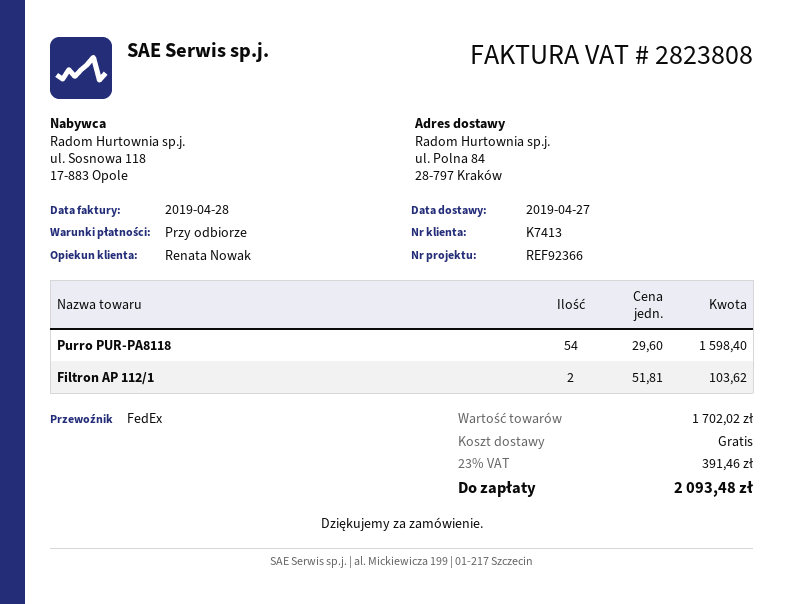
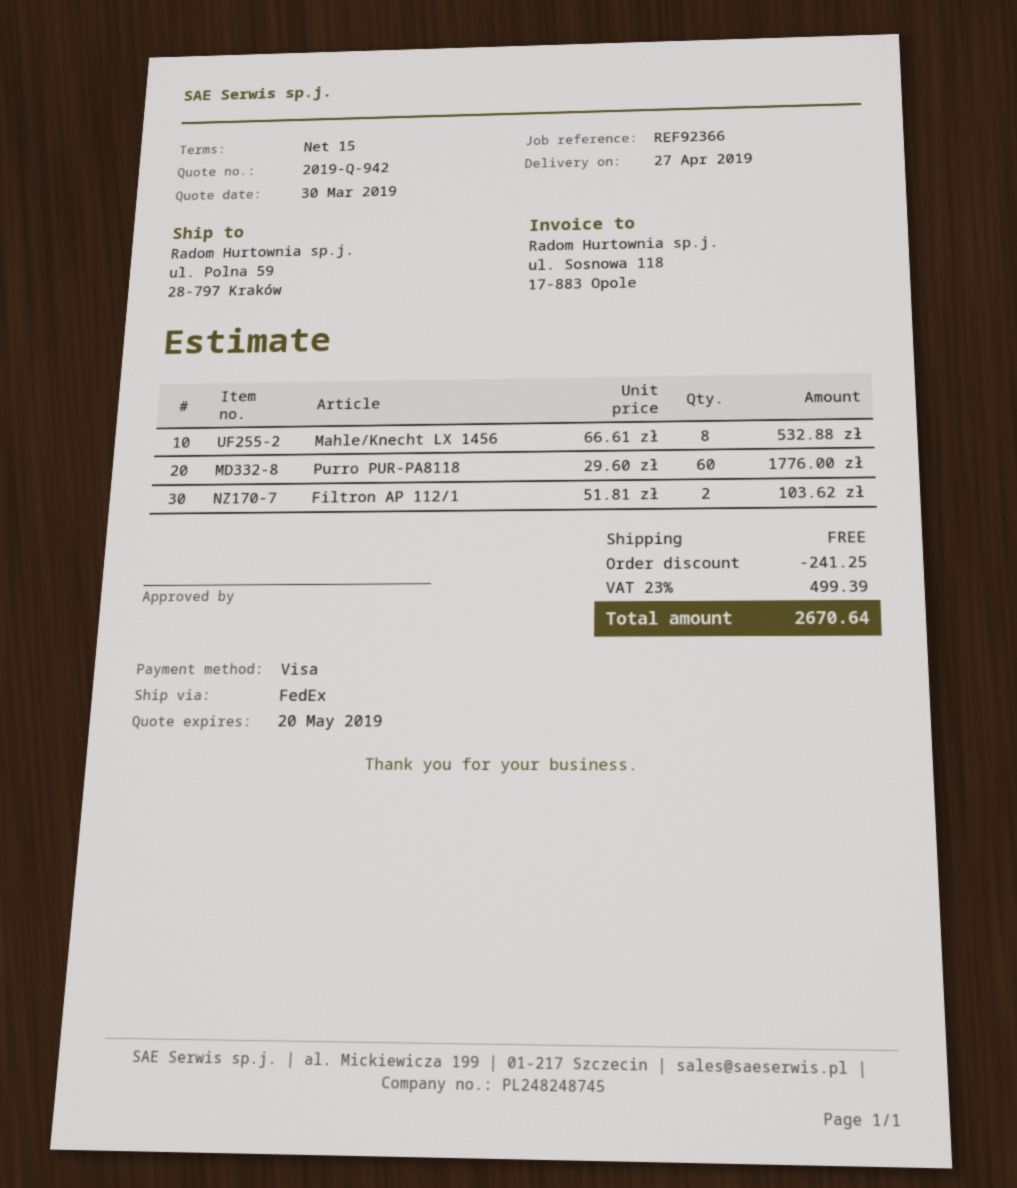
payment terms: on receipt -> 15 days
ship to: ul. Polna 84, 28-797 Kraków -> ul. Polna 59, 28-797 Kraków
Purro PUR-PA8118: 54 x 29.60 = 1598.40 -> 60 x 29.60 = 1776.00
Mahle/Knecht LX 1456: none -> 8 x 66.61 = 532.88
discount: none -> 241.25
tax: 23% = 391.46 -> 23% = 499.39
total: 2093.48 -> 2670.64

